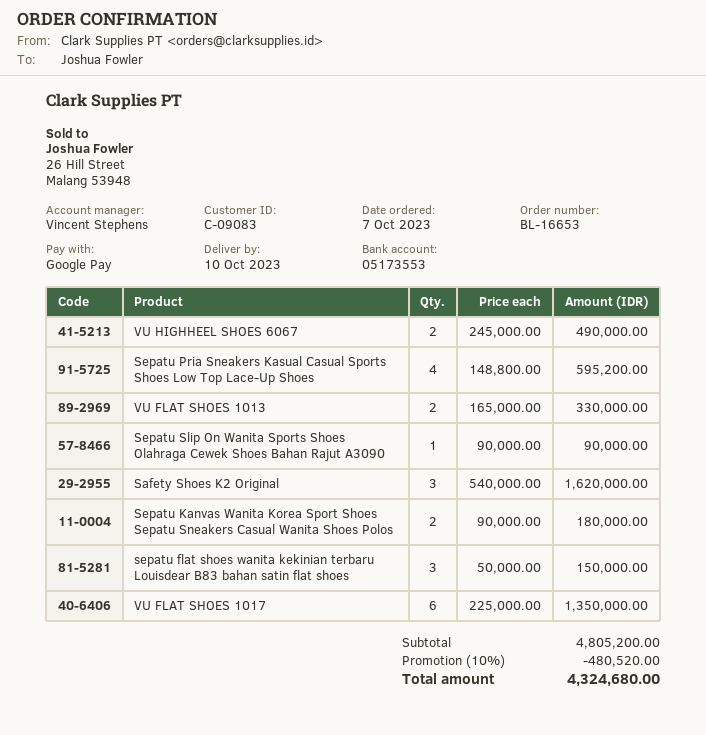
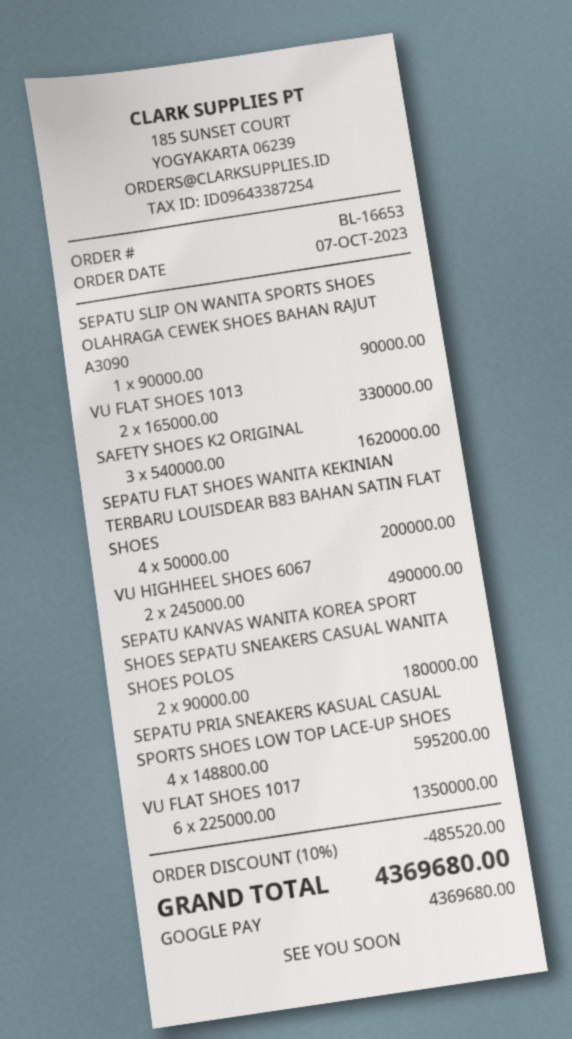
sepatu flat shoes wanita kekinian terbaru Louisdear B83 bahan satin flat shoes: 3 x 50000.00 = 150000.00 -> 4 x 50000.00 = 200000.00
discount: 10% = 480520.00 -> 10% = 485520.00
total: 4324680.00 -> 4369680.00

